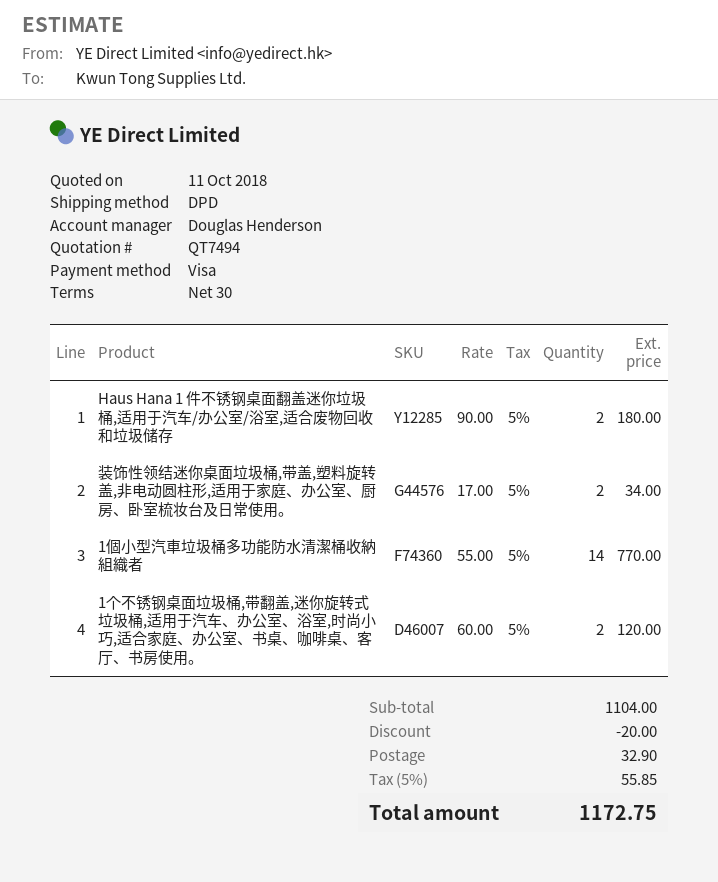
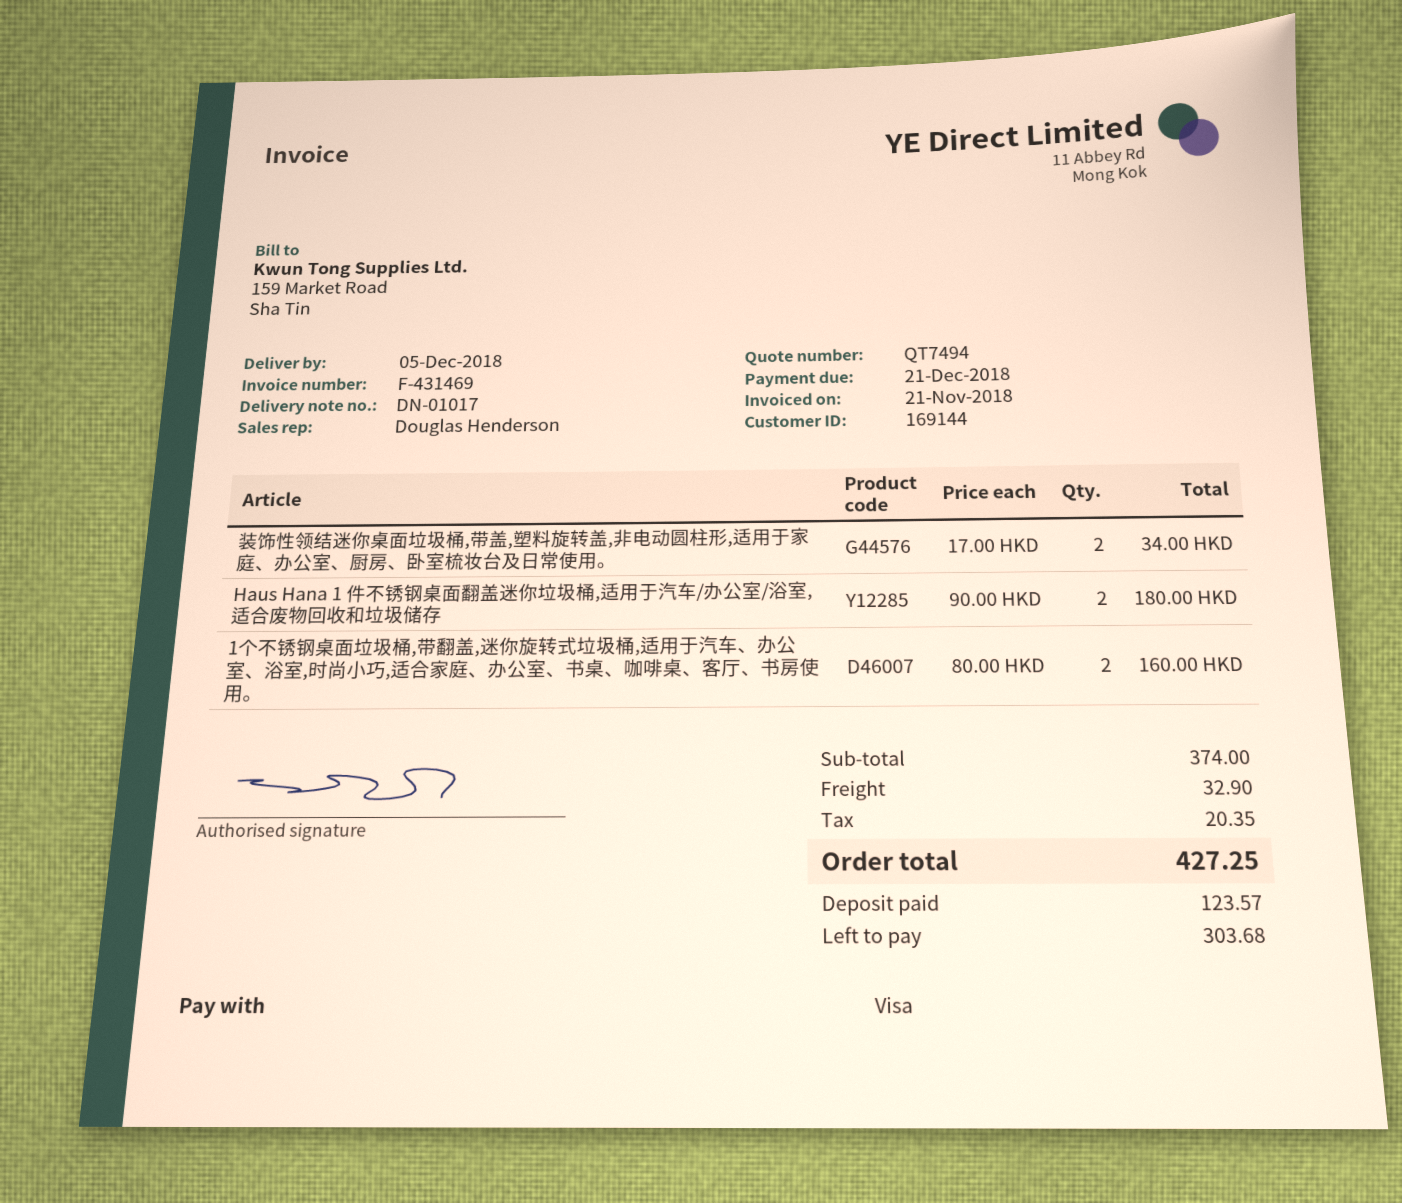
1個小型汽車垃圾桶多功能防水清潔桶收納組織者: 14 x 55.00 = 770.00 -> none
1个不锈钢桌面垃圾桶,带翻盖,迷你旋转式垃圾桶,适用于汽车、办公室、浴室,时尚小巧,适合家庭、办公室、书桌、咖啡桌、客厅、书房使用。: 2 x 60.00 = 120.00 -> 2 x 80.00 = 160.00
subtotal: 1104.00 -> 374.00
discount: 20.00 -> none
tax: 55.85 -> 20.35
total: 1172.75 -> 427.25

